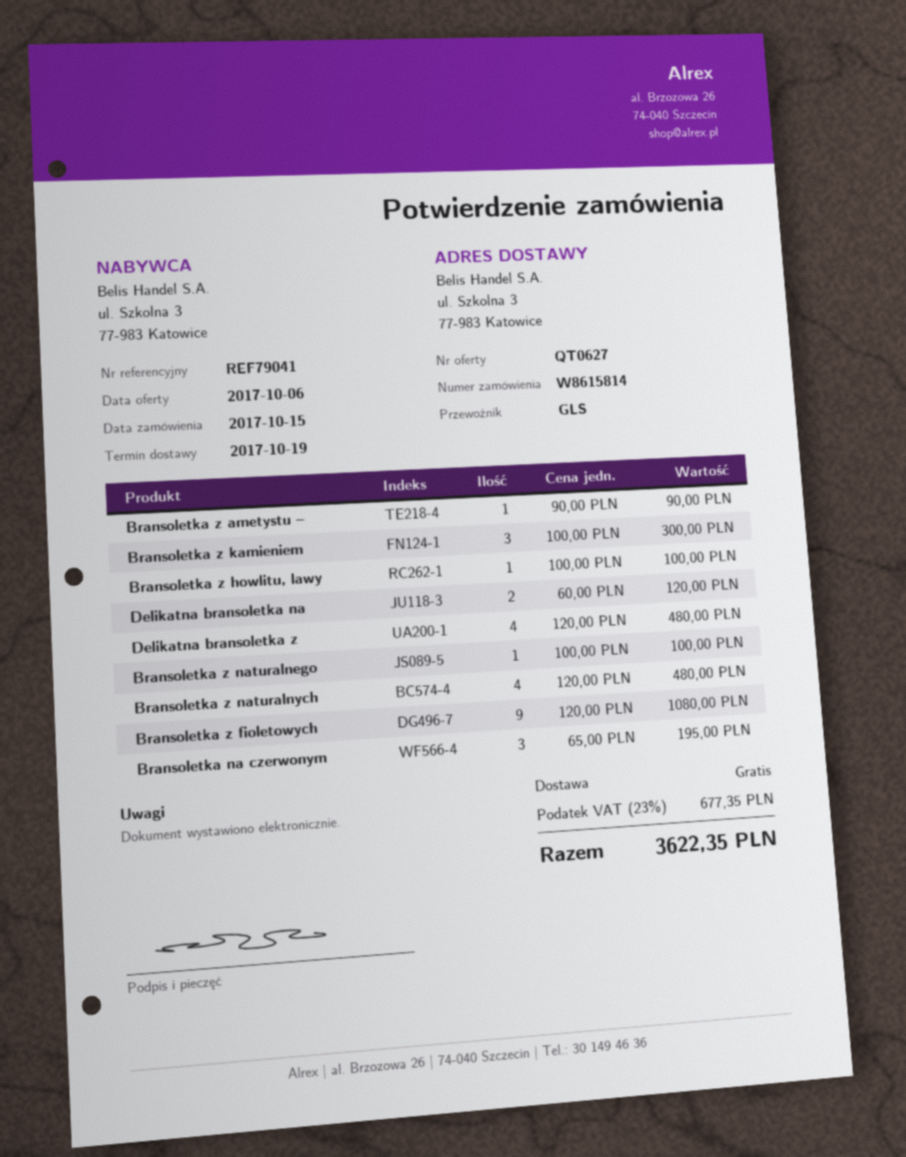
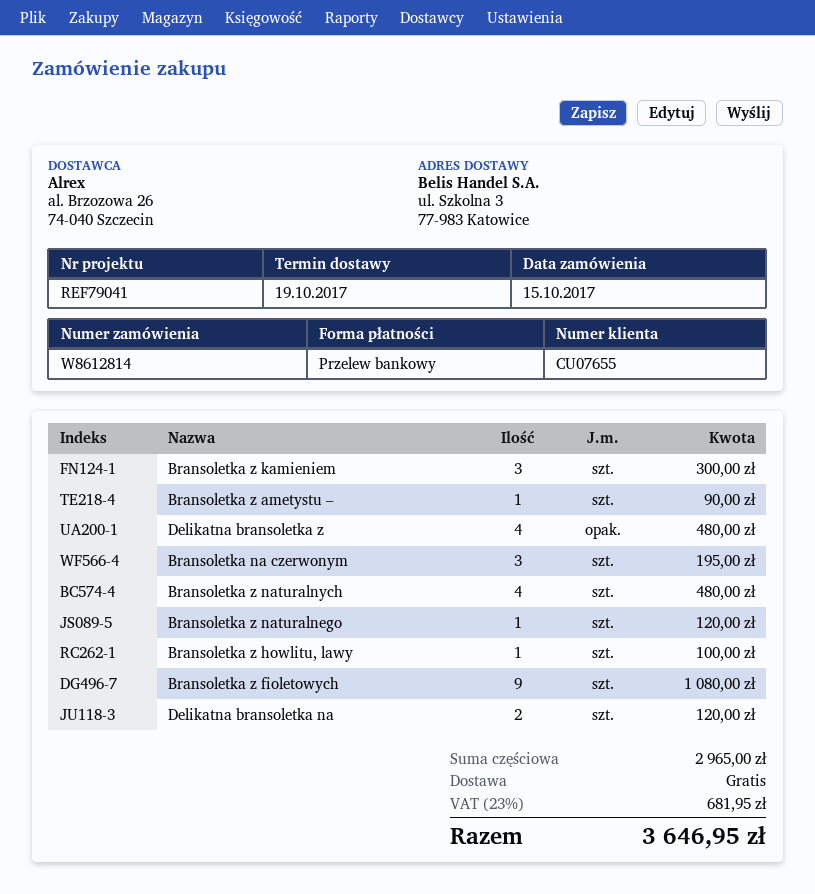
order number: W8615814 -> W8612814
Bransoletka z naturalnego: 1 for 100.00 -> 1 for 120.00
tax: 23% = 677.35 -> 23% = 681.95
total: 3622.35 -> 3646.95

